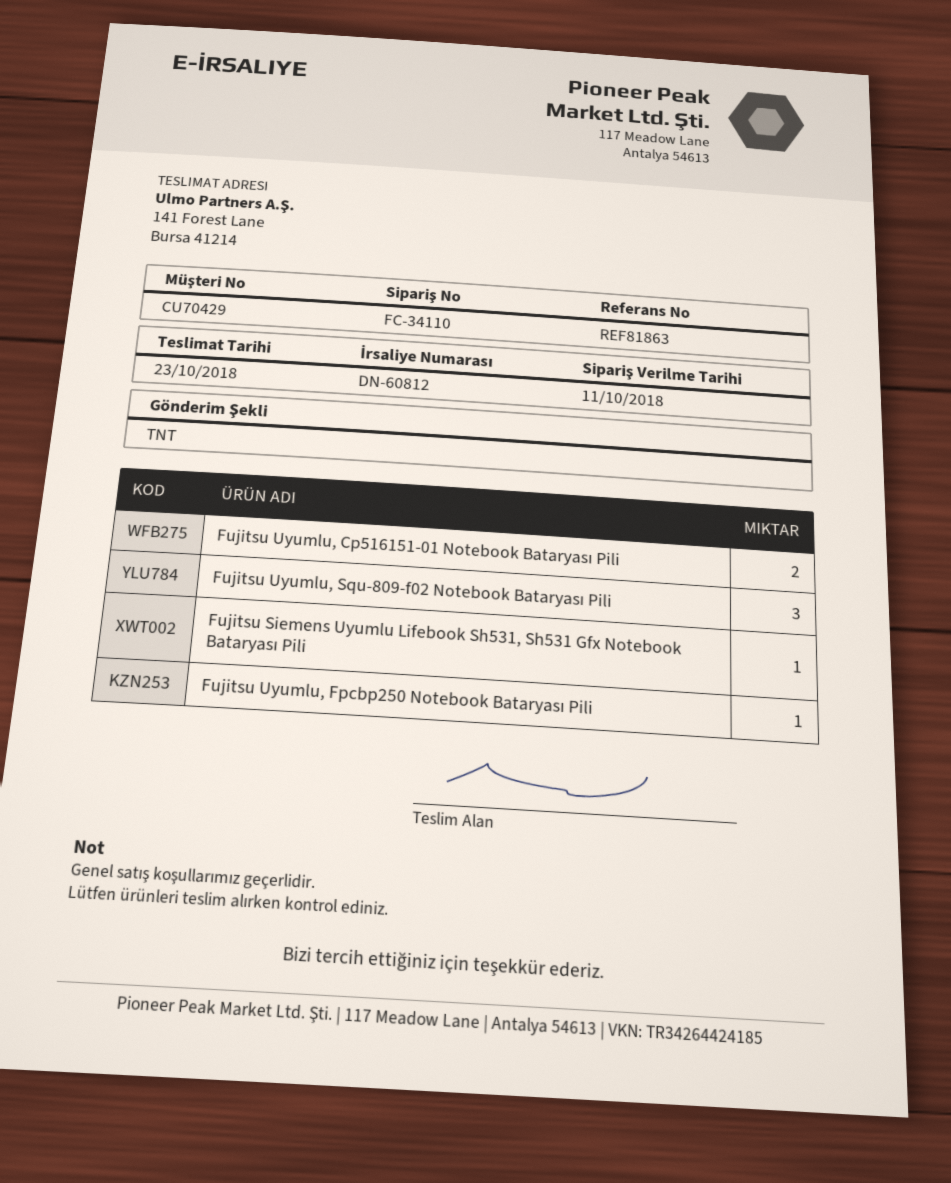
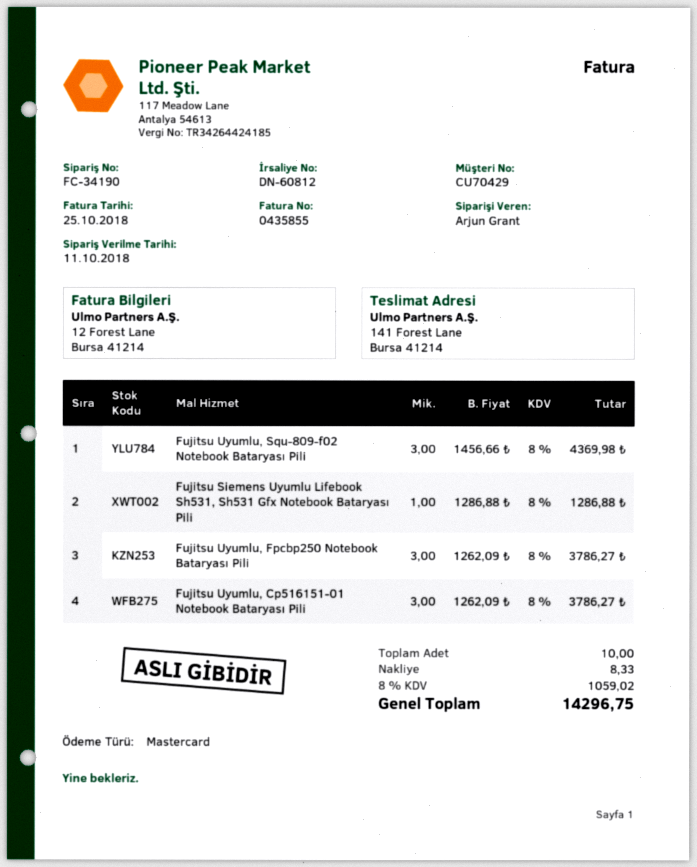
order number: FC-34110 -> FC-34190
Fujitsu Uyumlu, Cp516151-01 Notebook Bataryası Pili: 2 -> 3
Fujitsu Uyumlu, Fpcbp250 Notebook Bataryası Pili: 1 -> 3

